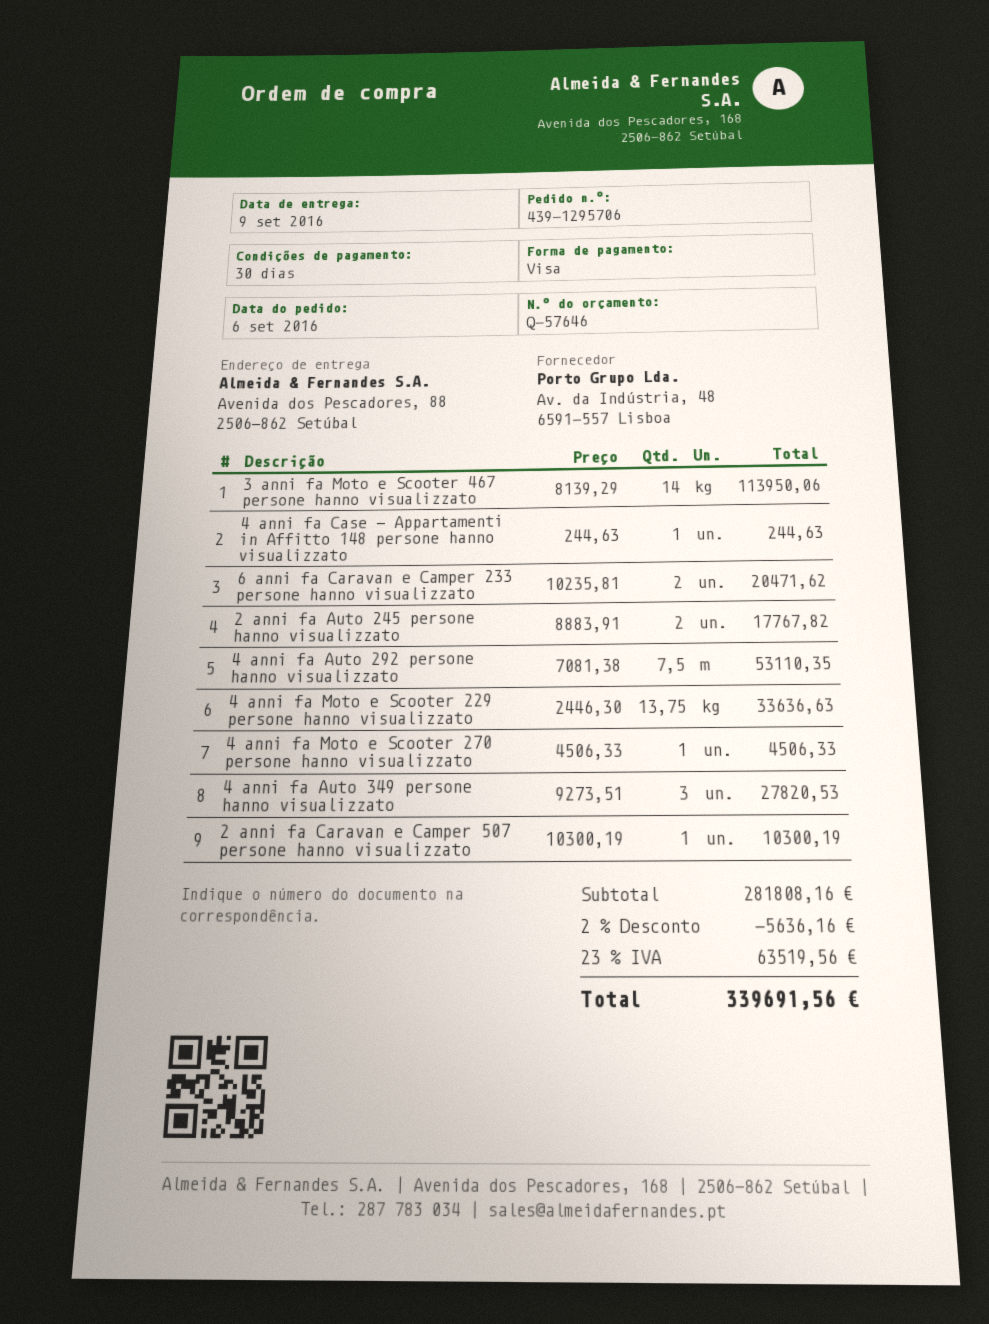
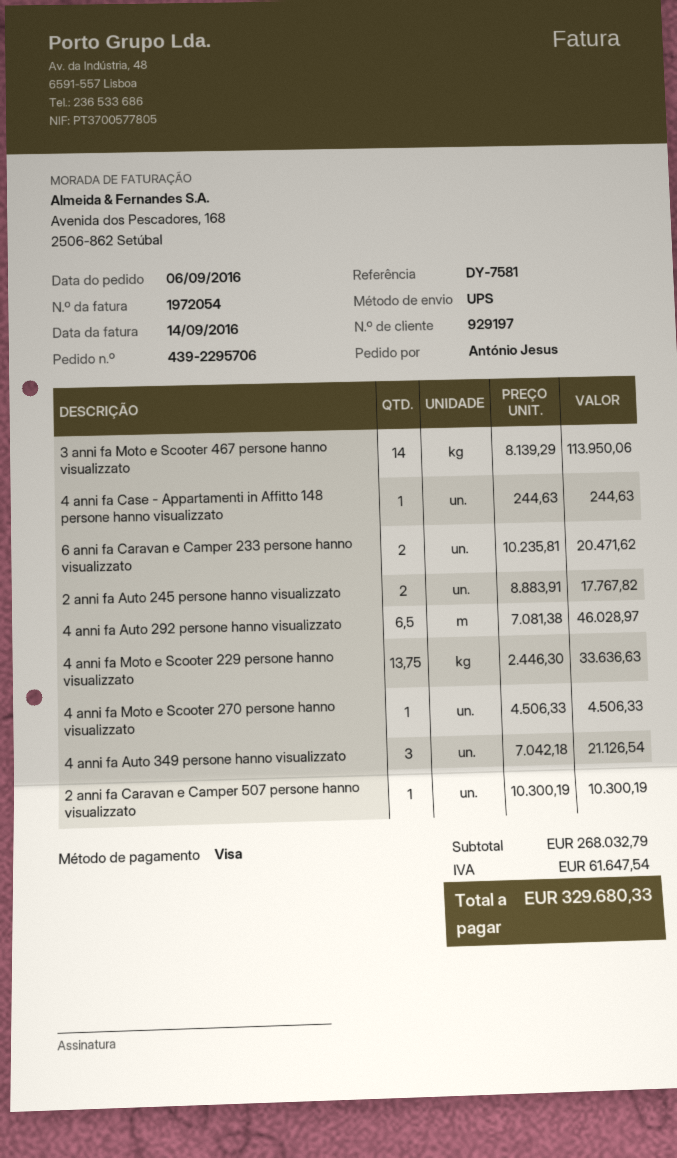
order number: 439-1295706 -> 439-2295706
4 anni fa Auto 292 persone hanno visualizzato: 7.5 x 7081.38 = 53110.35 -> 6.5 x 7081.38 = 46028.97
4 anni fa Auto 349 persone hanno visualizzato: 3 x 9273.51 = 27820.53 -> 3 x 7042.18 = 21126.54
subtotal: 281808.16 -> 268032.79
discount: 2% = 5636.16 -> none
tax: 63519.56 -> 61647.54
total: 339691.56 -> 329680.33

